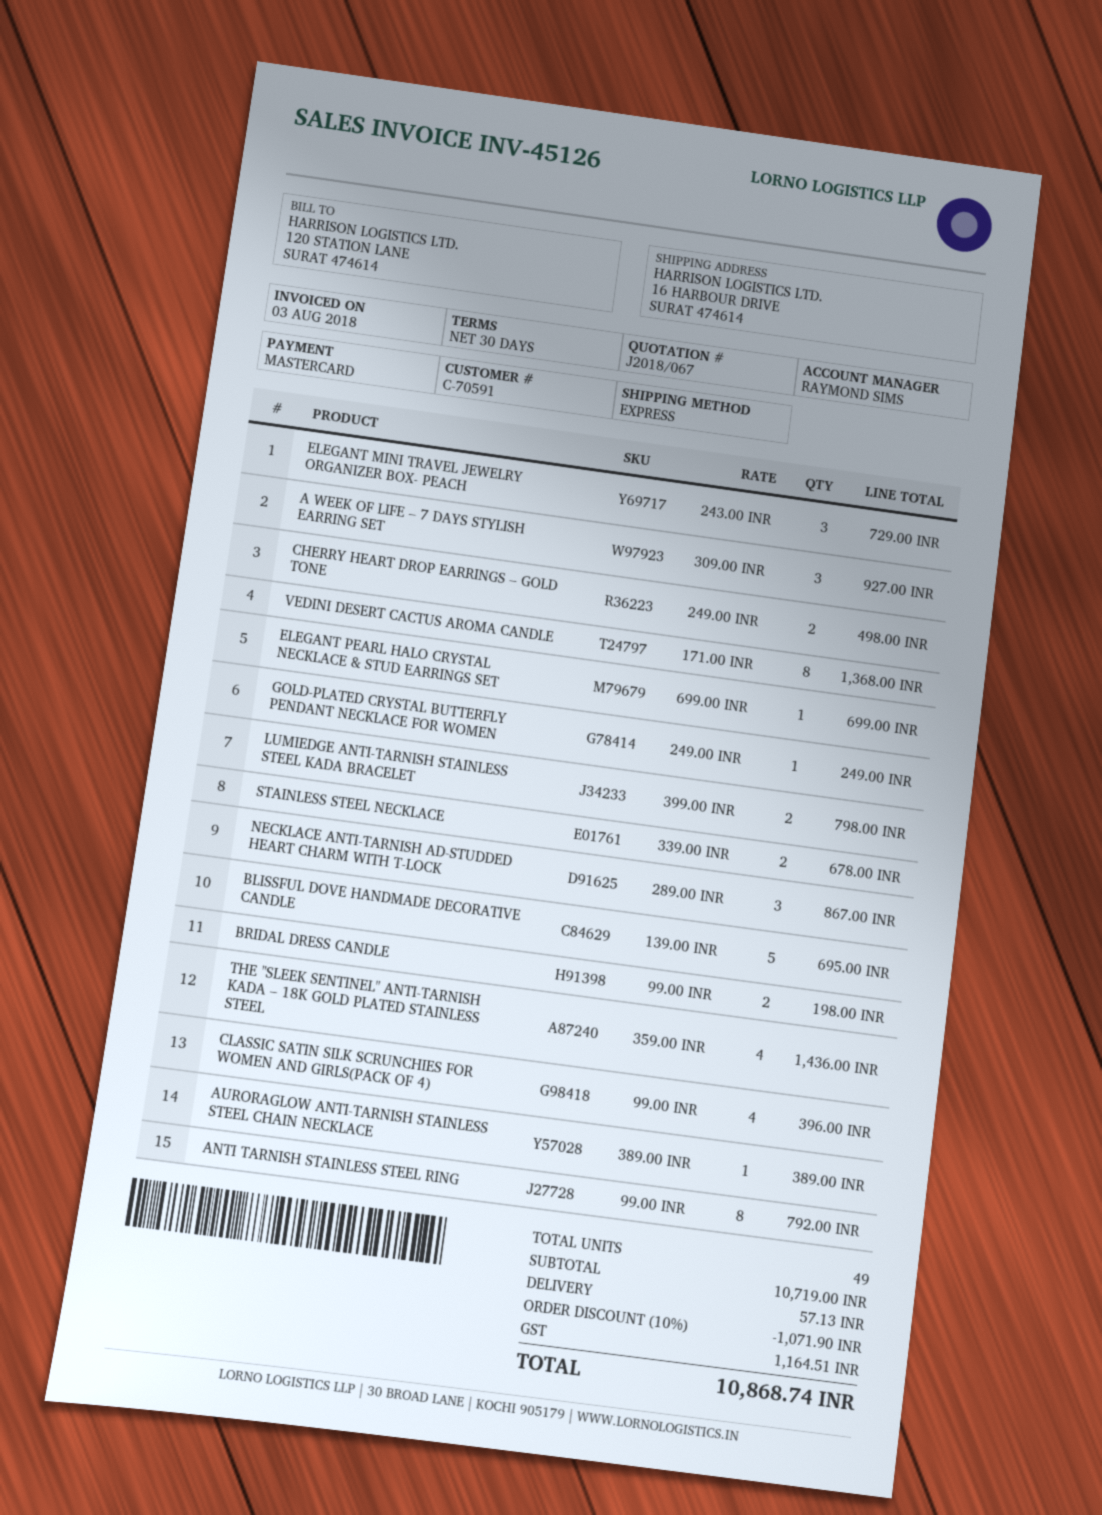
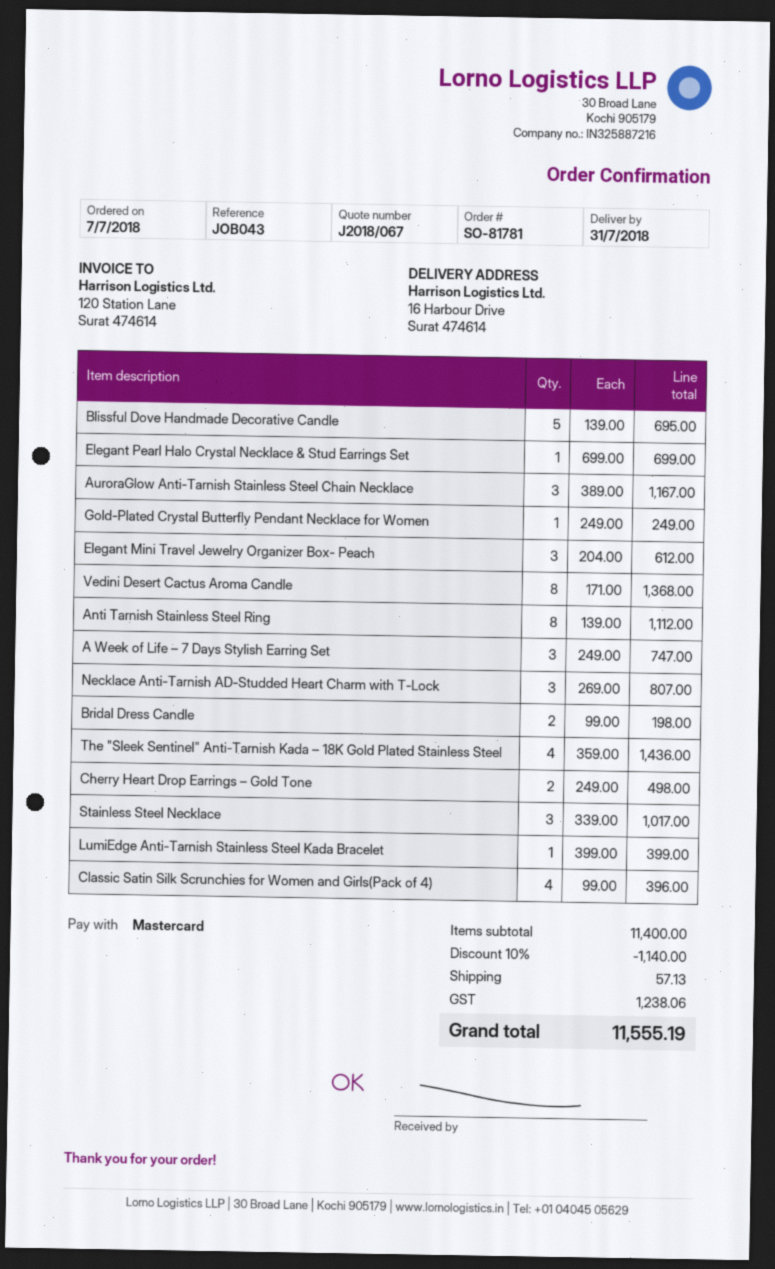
ELEGANT MINI TRAVEL JEWELRY ORGANIZER BOX- PEACH: 3 x 243.00 = 729.00 -> 3 x 204.00 = 612.00
A WEEK OF LIFE – 7 DAYS STYLISH EARRING SET: 3 x 309.00 = 927.00 -> 3 x 249.00 = 747.00
LUMIEDGE ANTI-TARNISH STAINLESS STEEL KADA BRACELET: 2 x 399.00 = 798.00 -> 1 x 399.00 = 399.00
STAINLESS STEEL NECKLACE: 2 x 339.00 = 678.00 -> 3 x 339.00 = 1017.00
NECKLACE ANTI-TARNISH AD-STUDDED HEART CHARM WITH T-LOCK: 3 x 289.00 = 867.00 -> 3 x 269.00 = 807.00
AURORAGLOW ANTI-TARNISH STAINLESS STEEL CHAIN NECKLACE: 1 x 389.00 = 389.00 -> 3 x 389.00 = 1167.00
ANTI TARNISH STAINLESS STEEL RING: 8 x 99.00 = 792.00 -> 8 x 139.00 = 1112.00
subtotal: 10719.00 -> 11400.00
discount: 10% = 1071.90 -> 10% = 1140.00
tax: 1164.51 -> 1238.06
total: 10868.74 -> 11555.19

